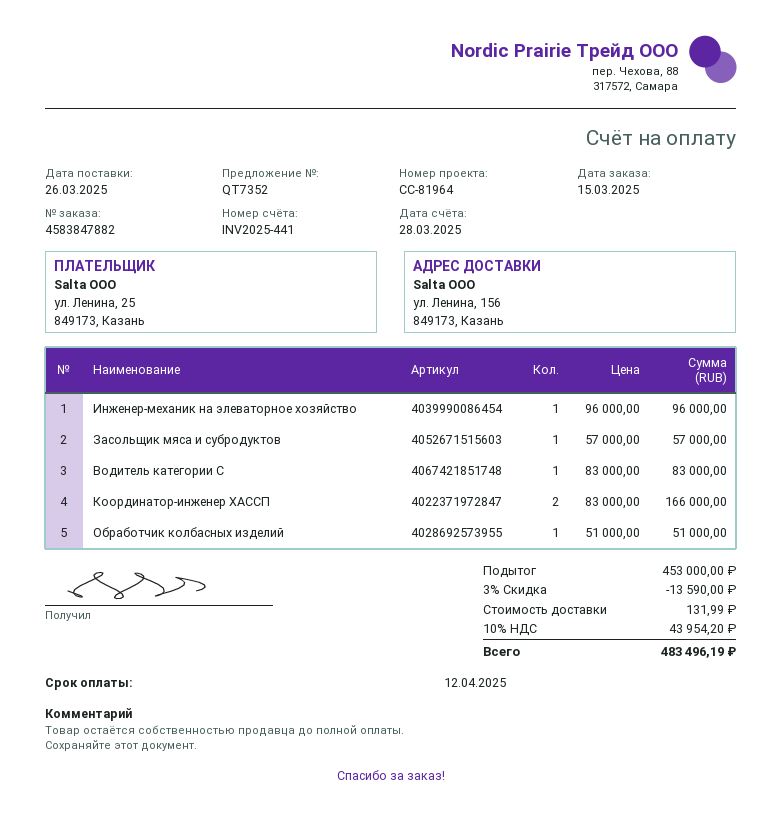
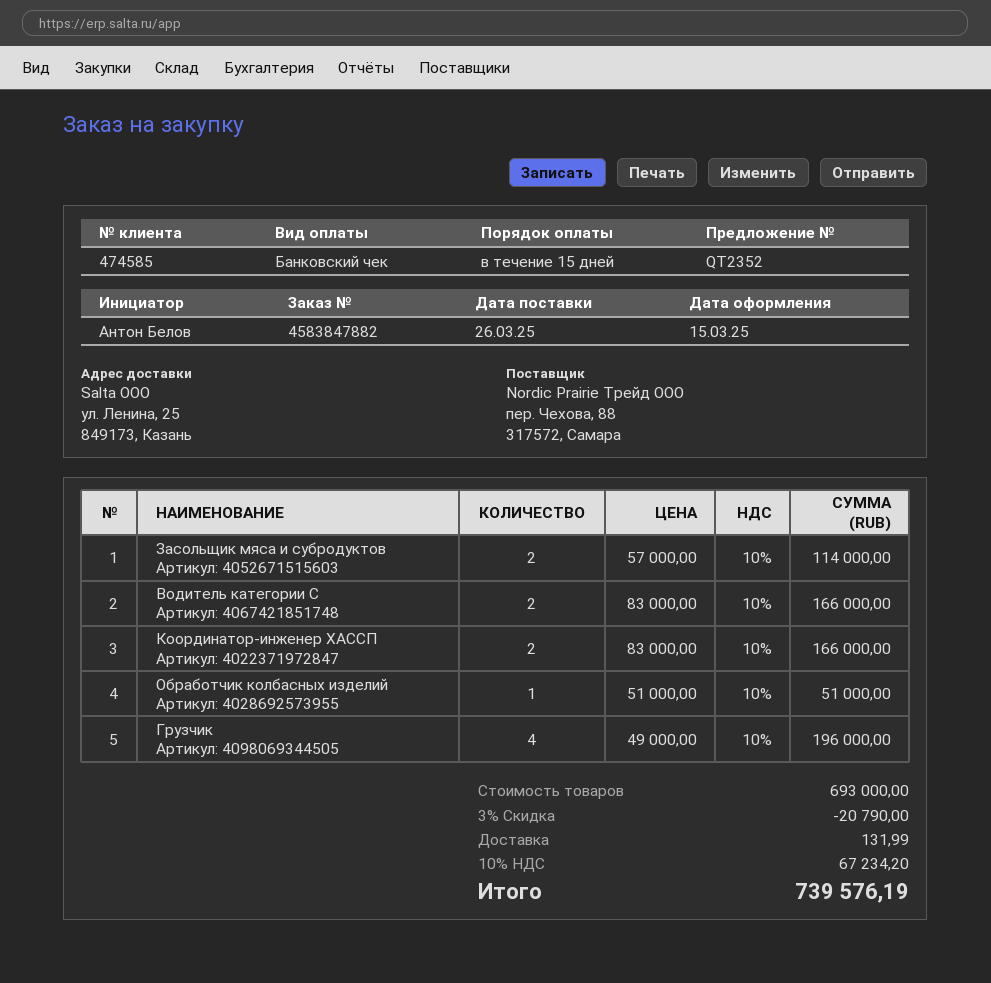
quote number: QT7352 -> QT2352
ship to: ул. Ленина, 156, 849173, Казань -> ул. Ленина, 25, 849173, Казань
Инженер-механик на элеваторное хозяйство: 1 x 96000.00 = 96000.00 -> none
Засольщик мяса и субродуктов: 1 x 57000.00 = 57000.00 -> 2 x 57000.00 = 114000.00
Водитель категории С: 1 x 83000.00 = 83000.00 -> 2 x 83000.00 = 166000.00
Грузчик: none -> 4 x 49000.00 = 196000.00
subtotal: 453000.00 -> 693000.00
discount: 3% = 13590.00 -> 3% = 20790.00
tax: 10% = 43954.20 -> 10% = 67234.20
total: 483496.19 -> 739576.19

